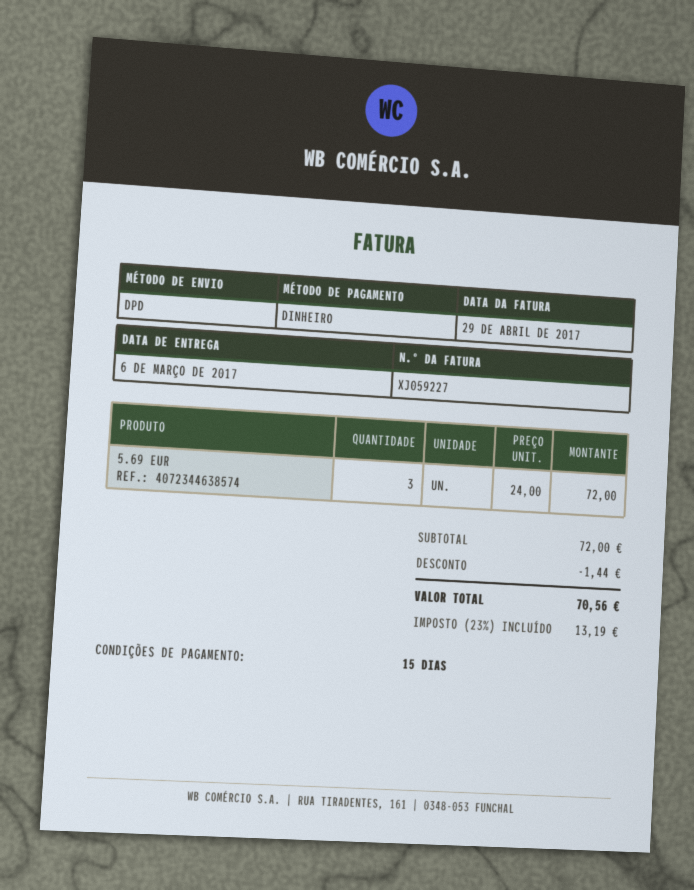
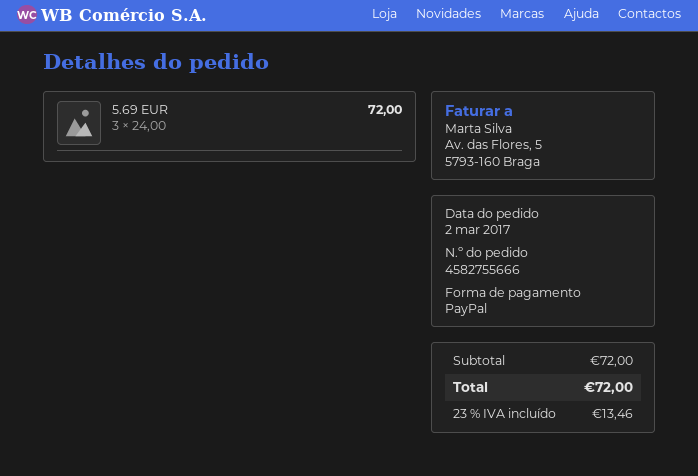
payment method: cash -> PayPal
discount: 1.44 -> none
tax: 23% = 13.19 -> 23% = 13.46
total: 70.56 -> 72.00

